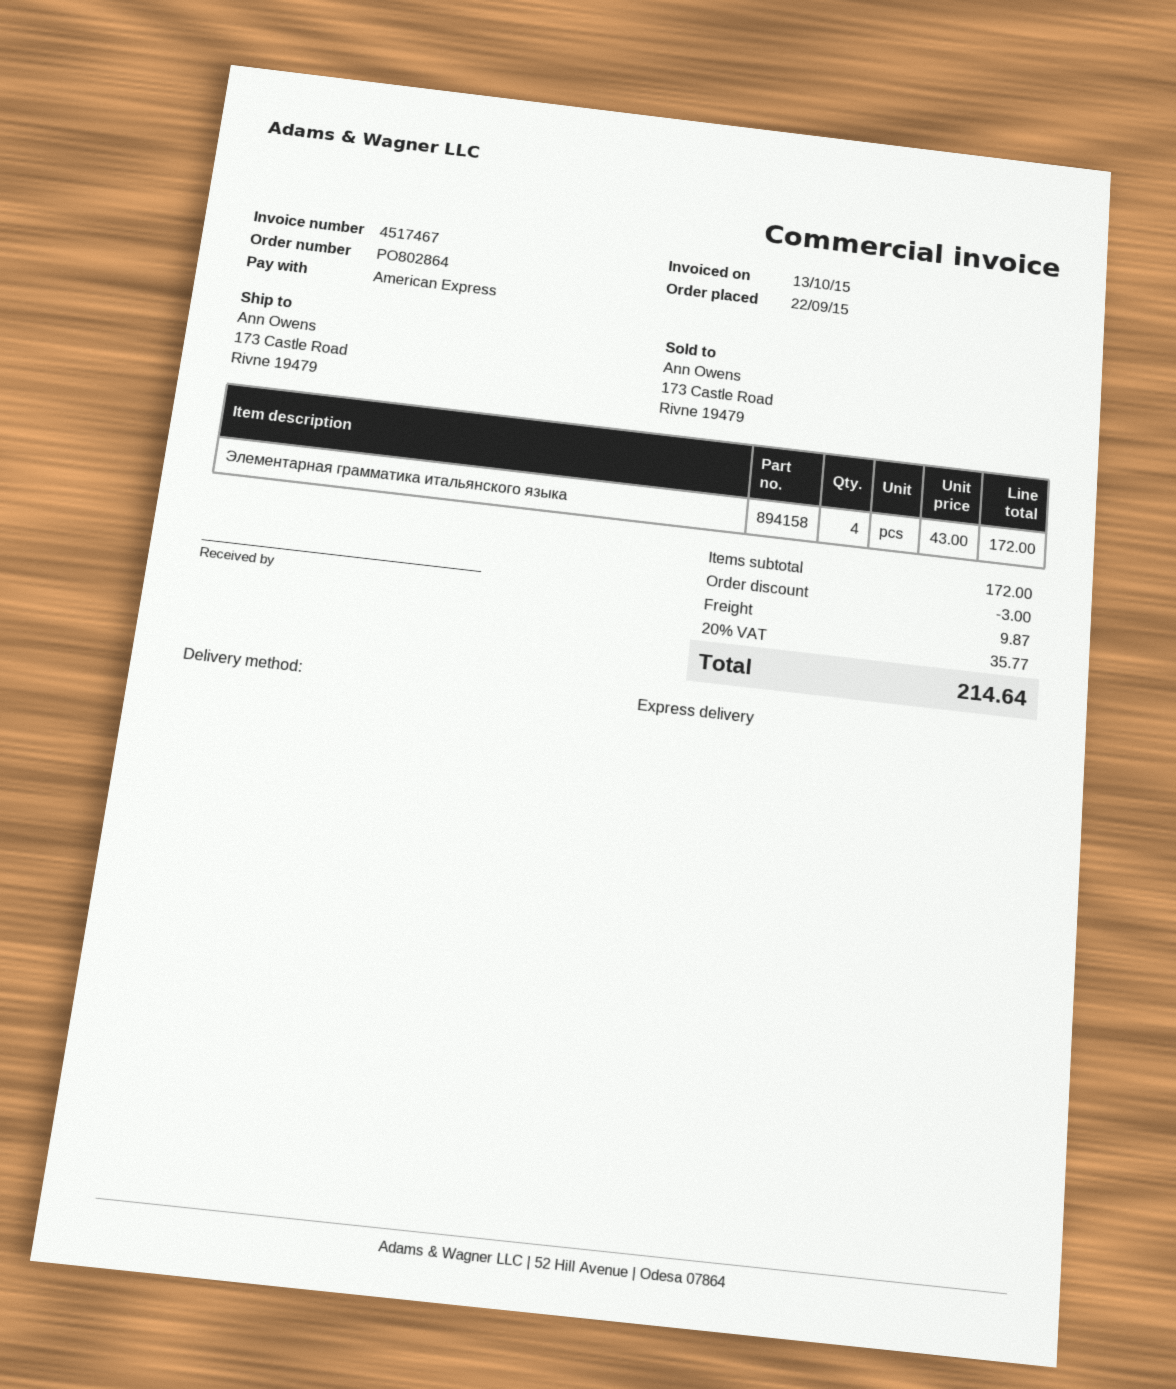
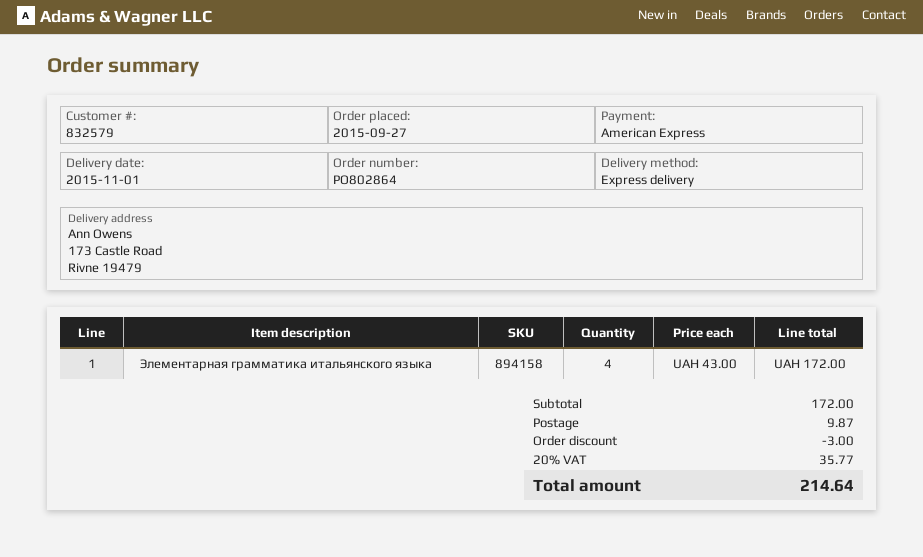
order date: 2015-09-22 -> 2015-09-27

